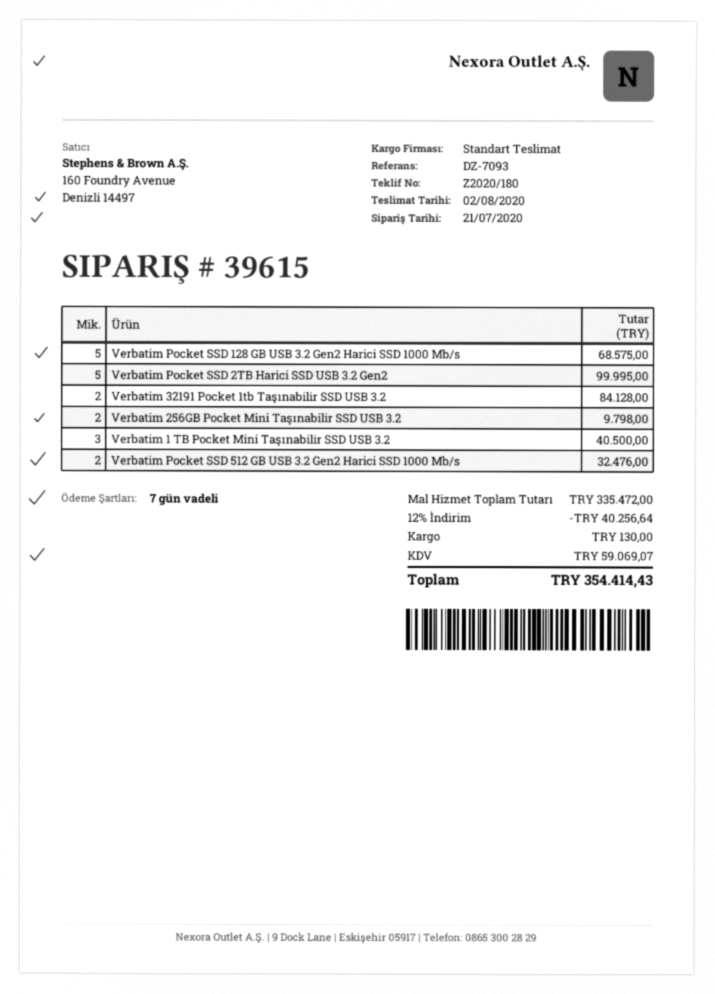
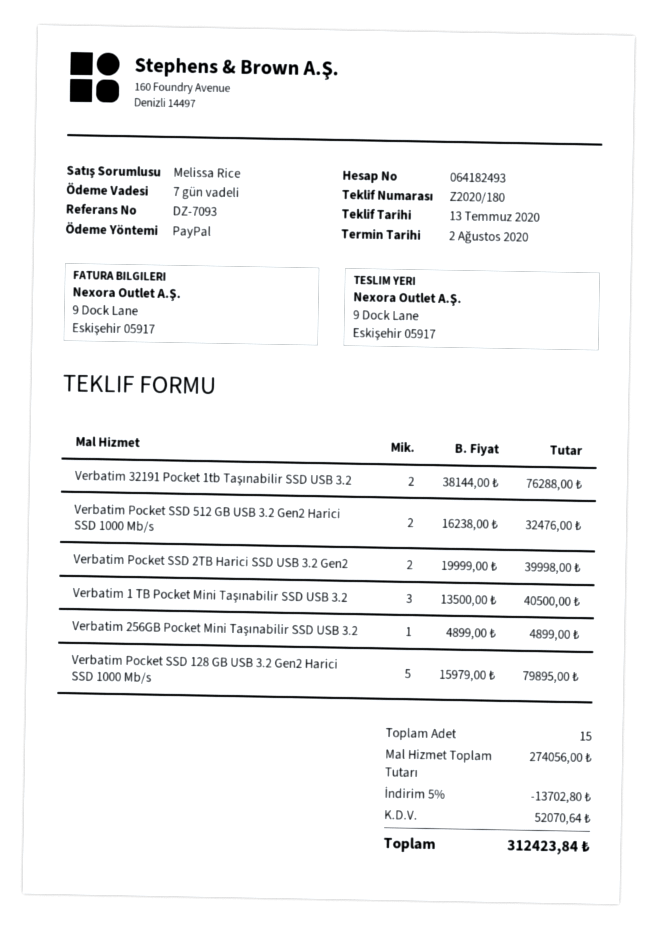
Verbatim Pocket SSD 128 GB USB 3.2 Gen2 Harici SSD 1000 Mb/s: 5 for 68575.00 -> 5 for 79895.00
Verbatim Pocket SSD 2TB Harici SSD USB 3.2 Gen2: 5 for 99995.00 -> 2 for 39998.00
Verbatim 32191 Pocket 1tb Taşınabilir SSD USB 3.2: 2 for 84128.00 -> 2 for 76288.00
Verbatim 256GB Pocket Mini Taşınabilir SSD USB 3.2: 2 for 9798.00 -> 1 for 4899.00
subtotal: 335472.00 -> 274056.00
discount: 12% = 40256.64 -> 5% = 13702.80
shipping: 130.00 -> none
tax: 59069.07 -> 52070.64
total: 354414.43 -> 312423.84

